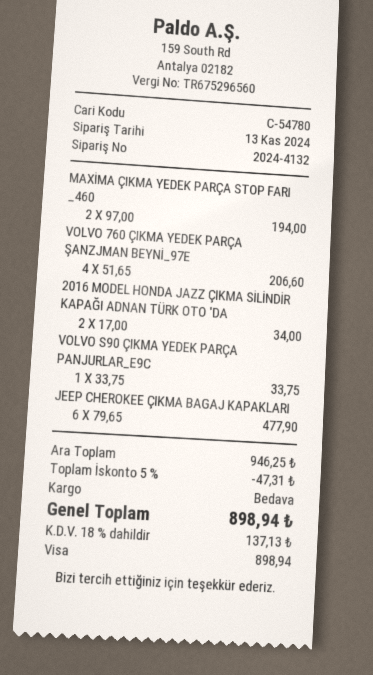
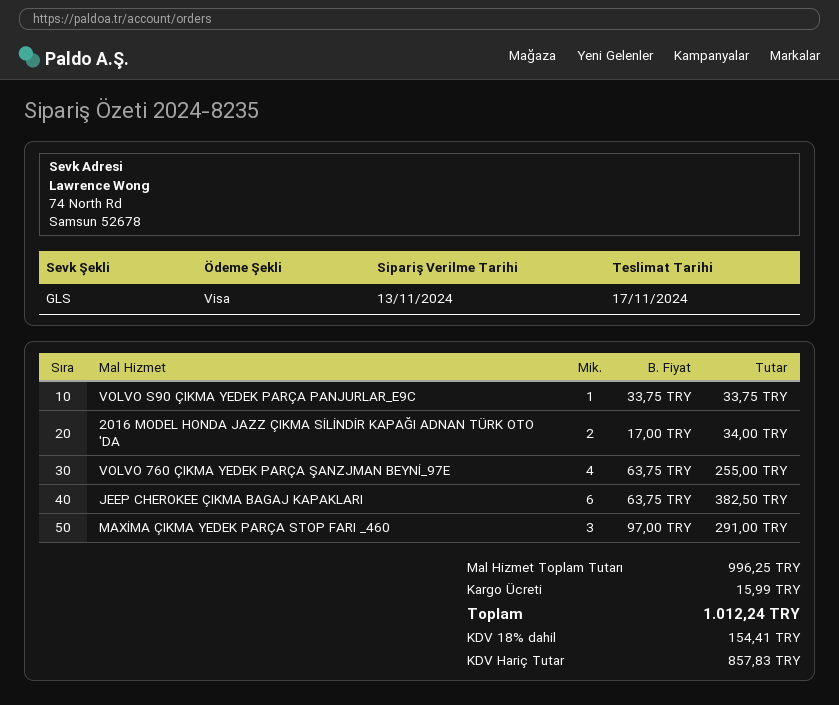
order number: 2024-4132 -> 2024-8235
MAXİMA ÇIKMA YEDEK PARÇA STOP FARI _460: 2 x 97.00 = 194.00 -> 3 x 97.00 = 291.00
VOLVO 760 ÇIKMA YEDEK PARÇA ŞANZJMAN BEYNİ_97E: 4 x 51.65 = 206.60 -> 4 x 63.75 = 255.00
JEEP CHEROKEE ÇIKMA BAGAJ KAPAKLARI: 6 x 79.65 = 477.90 -> 6 x 63.75 = 382.50
subtotal: 946.25 -> 996.25
discount: 5% = 47.31 -> none
shipping: 0.00 -> 15.99
tax: 18% = 137.13 -> 18% = 154.41
total: 898.94 -> 1012.24

